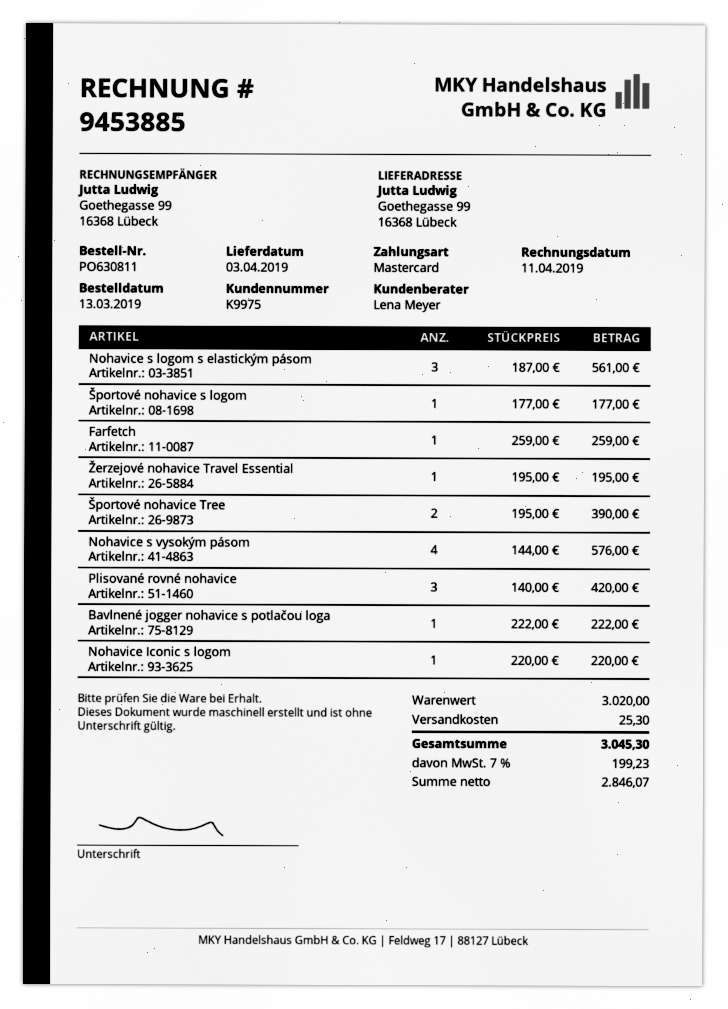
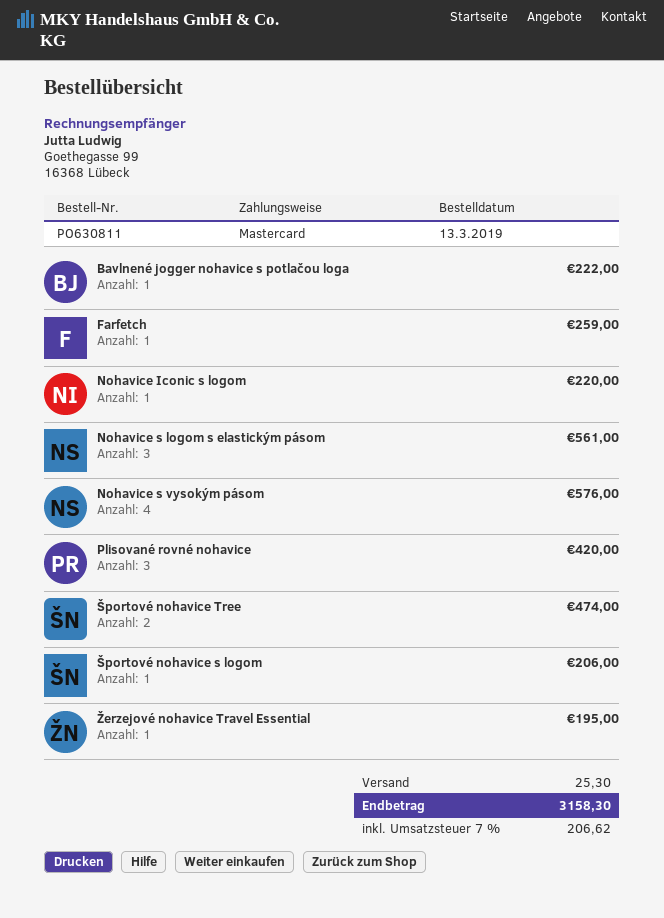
Športové nohavice s logom: 1 for 177.00 -> 1 for 206.00
Športové nohavice Tree: 2 for 390.00 -> 2 for 474.00
tax: 7% = 199.23 -> 7% = 206.62
total: 3045.30 -> 3158.30

